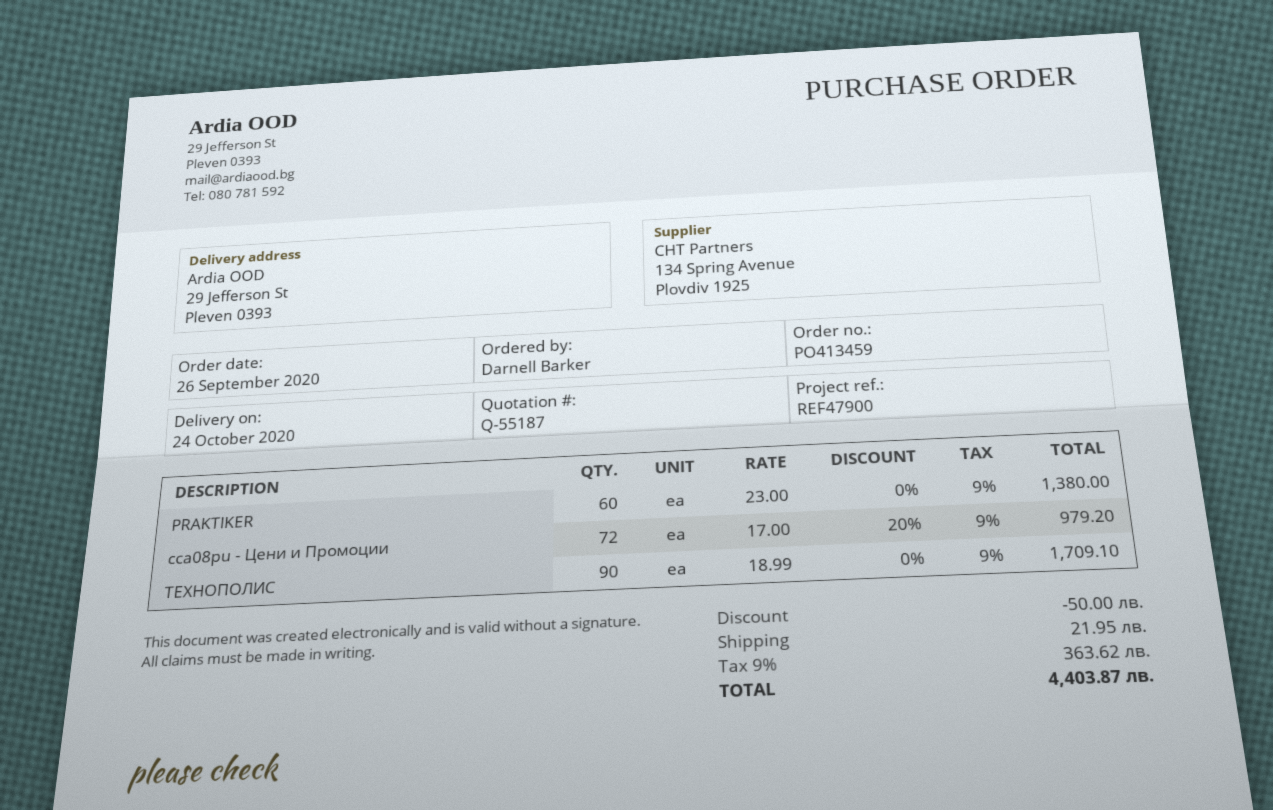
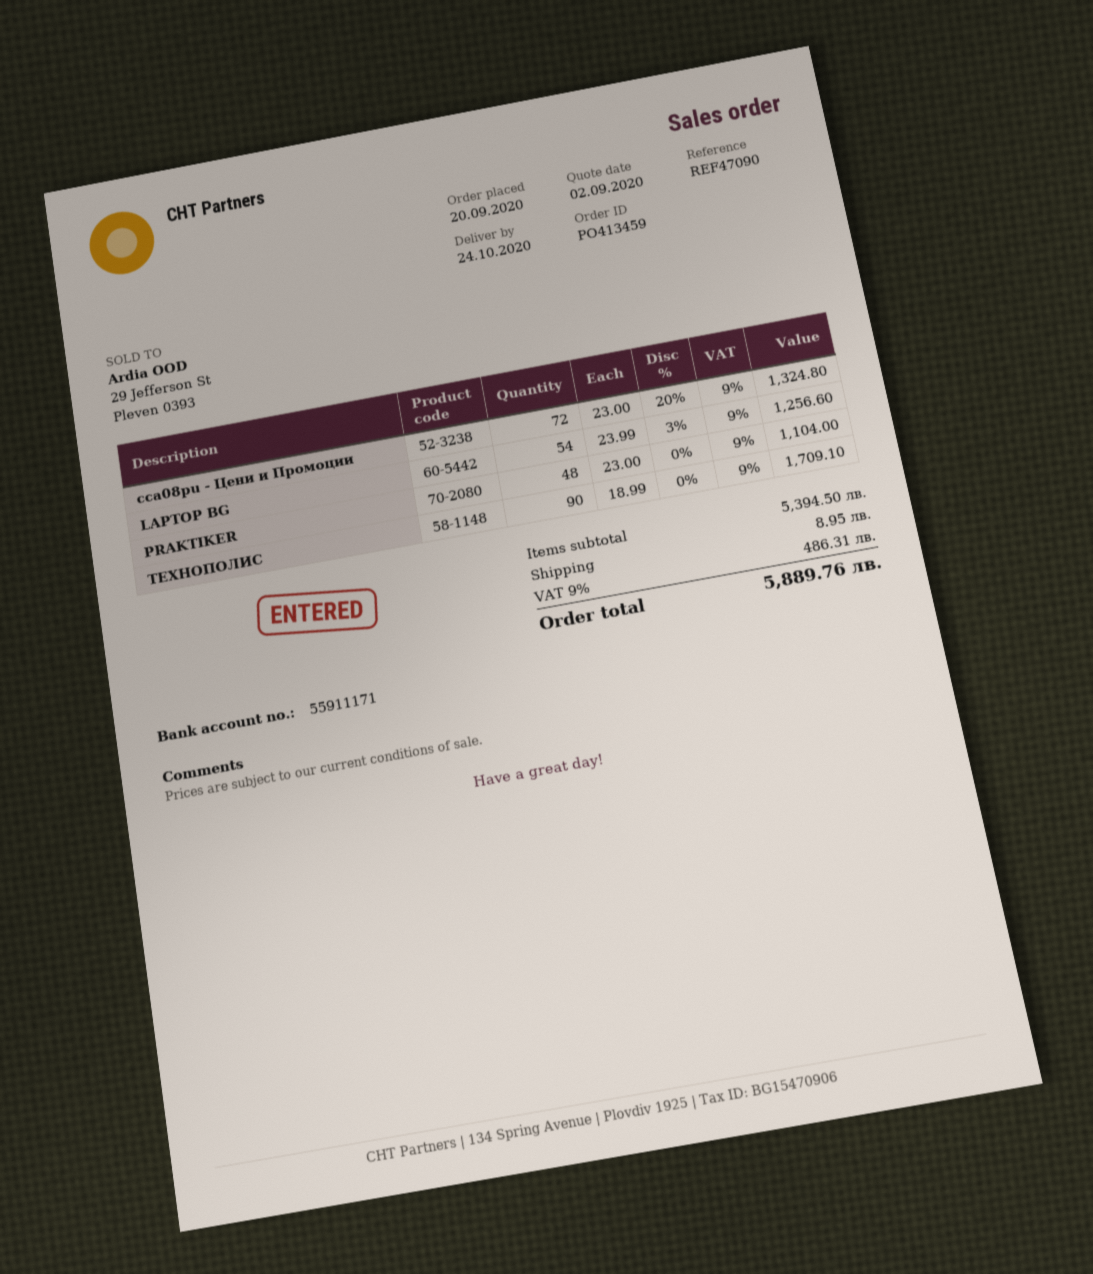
order date: 2020-09-26 -> 2020-09-20
reference: REF47900 -> REF47090
PRAKTIKER: 60 x 23.00 = 1380.00 -> 48 x 23.00 = 1104.00
cca08pu - Цени и Промоции: 72 x 17.00 - 20% = 979.20 -> 72 x 23.00 - 20% = 1324.80
LAPTOP BG: none -> 54 x 23.99 - 3% = 1256.60
discount: 50.00 -> none
shipping: 21.95 -> 8.95
tax: 9% = 363.62 -> 9% = 486.31
total: 4403.87 -> 5889.76

